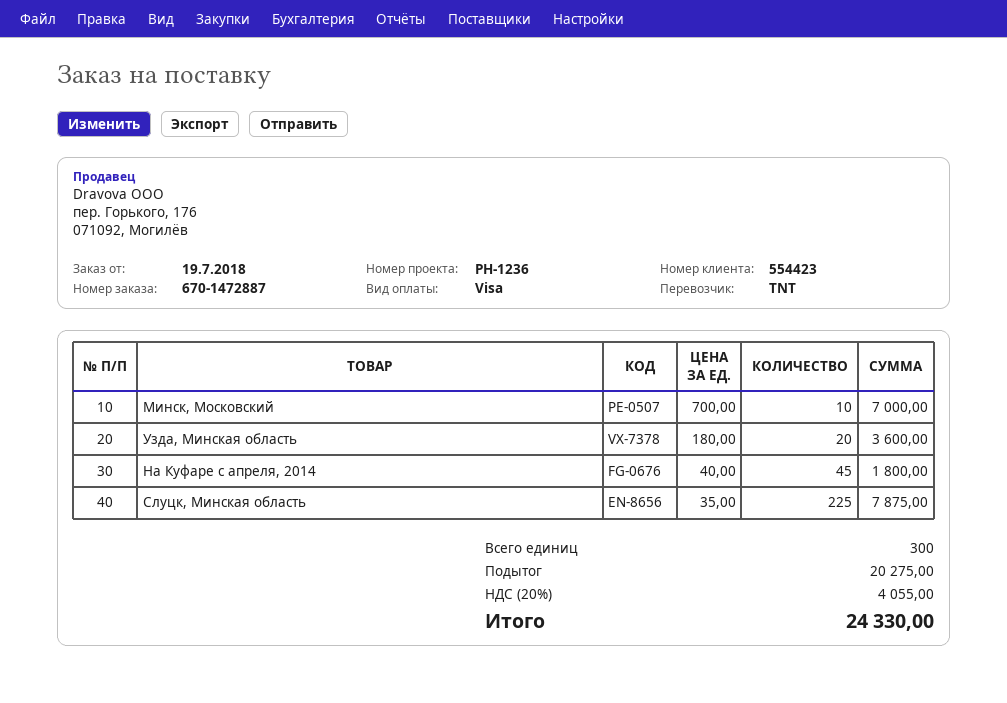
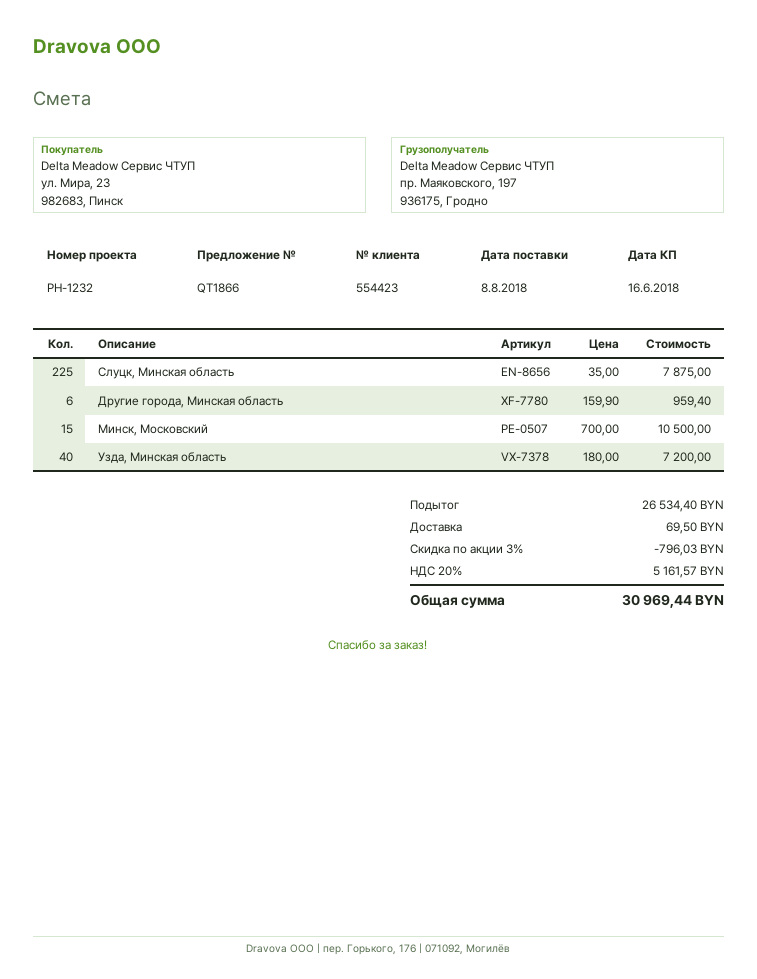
reference: PH-1236 -> PH-1232
Минск, Московский: 10 x 700.00 = 7000.00 -> 15 x 700.00 = 10500.00
Узда, Минская область: 20 x 180.00 = 3600.00 -> 40 x 180.00 = 7200.00
На Куфаре с апреля, 2014: 45 x 40.00 = 1800.00 -> none
Другие города, Минская область: none -> 6 x 159.90 = 959.40
subtotal: 20275.00 -> 26534.40
discount: none -> 3% = 796.03
shipping: none -> 69.50
tax: 20% = 4055.00 -> 20% = 5161.57
total: 24330.00 -> 30969.44

